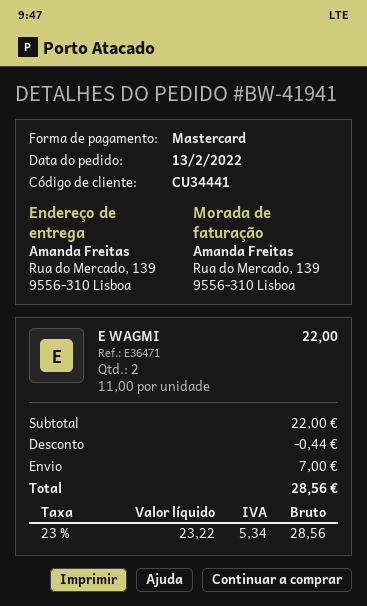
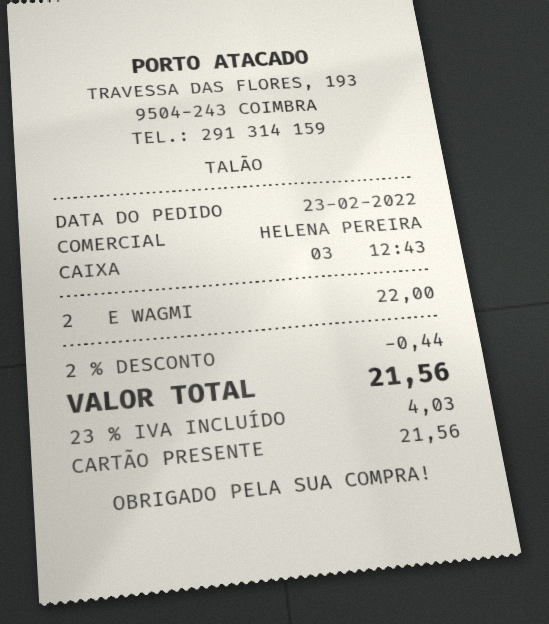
order date: 2022-02-13 -> 2022-02-23
payment method: Mastercard -> gift card
shipping: 7.00 -> none
tax: 23% = 5.34 -> 23% = 4.03
total: 28.56 -> 21.56

